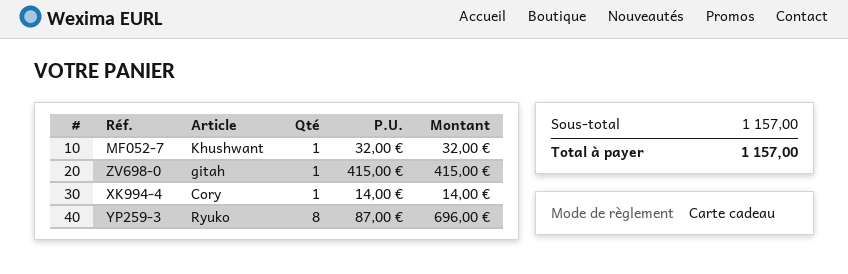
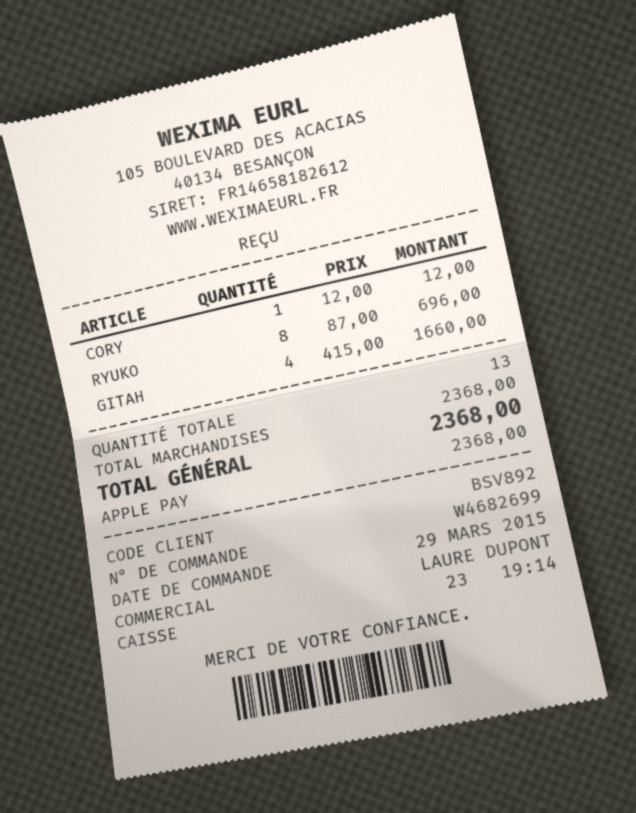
payment method: gift card -> Apple Pay
Khushwant: 1 x 32.00 = 32.00 -> none
gitah: 1 x 415.00 = 415.00 -> 4 x 415.00 = 1660.00
Cory: 1 x 14.00 = 14.00 -> 1 x 12.00 = 12.00
subtotal: 1157.00 -> 2368.00
total: 1157.00 -> 2368.00

